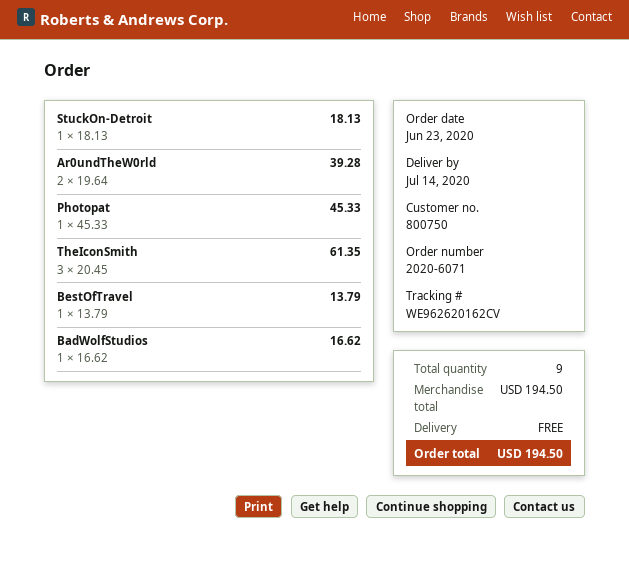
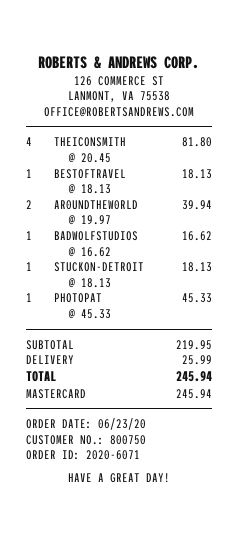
Ar0undTheW0rld: 2 x 19.64 = 39.28 -> 2 x 19.97 = 39.94
TheIconSmith: 3 x 20.45 = 61.35 -> 4 x 20.45 = 81.80
BestOfTravel: 1 x 13.79 = 13.79 -> 1 x 18.13 = 18.13
subtotal: 194.50 -> 219.95
shipping: 0.00 -> 25.99
total: 194.50 -> 245.94

